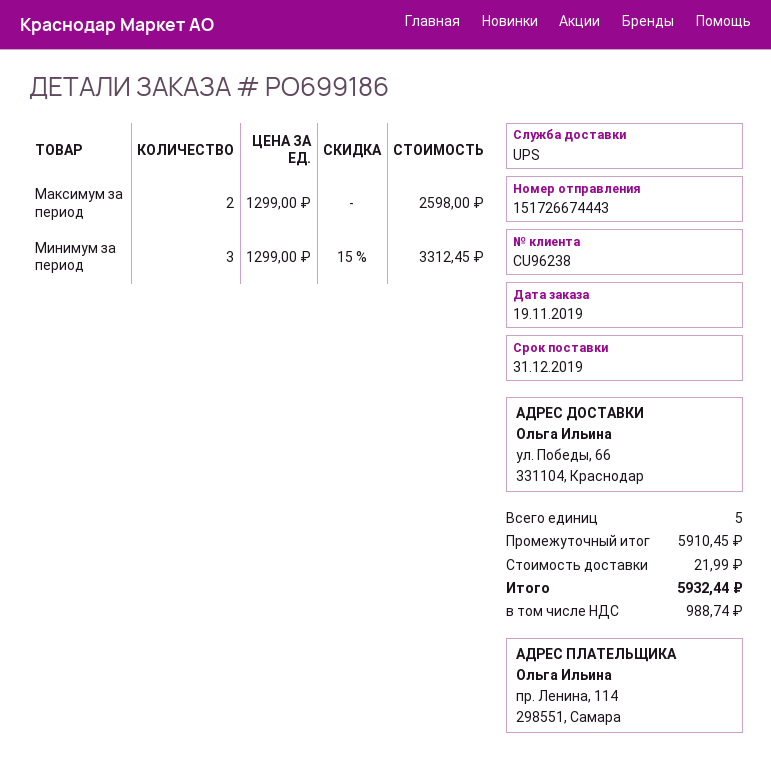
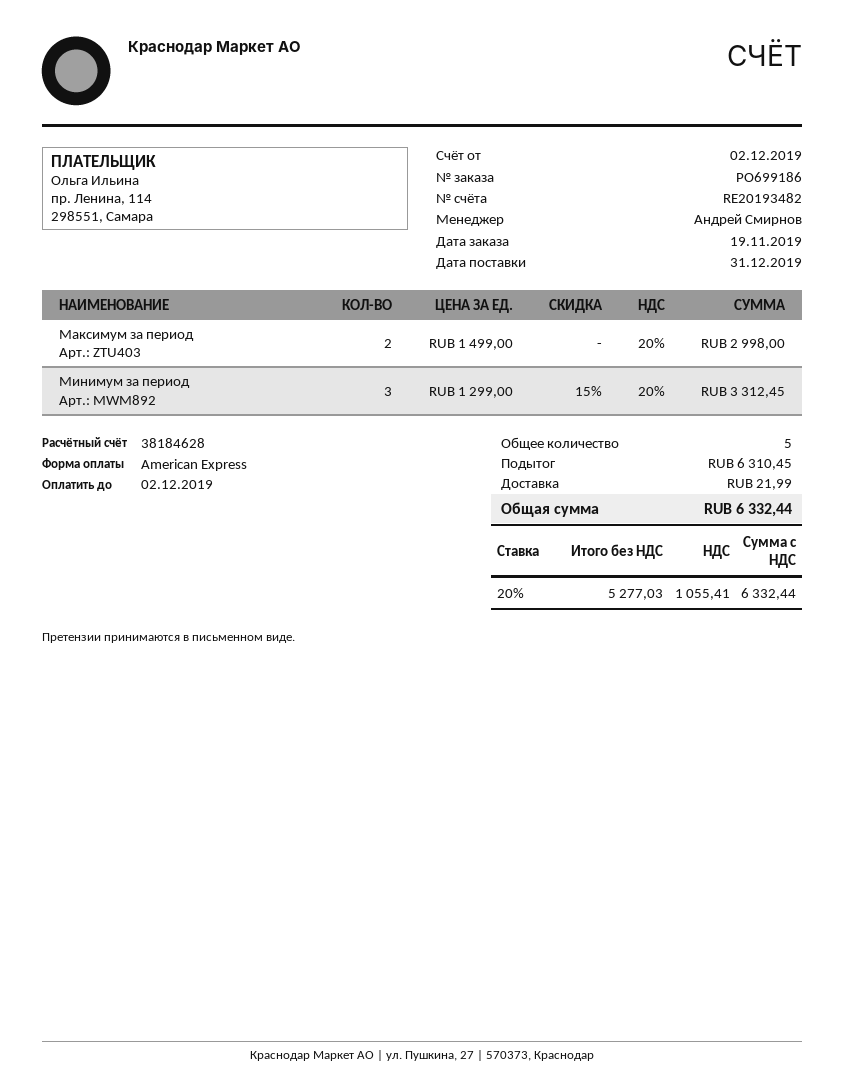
Максимум за период: 2 x 1299.00 = 2598.00 -> 2 x 1499.00 = 2998.00
subtotal: 5910.45 -> 6310.45
tax: 988.74 -> 1055.41
total: 5932.44 -> 6332.44

